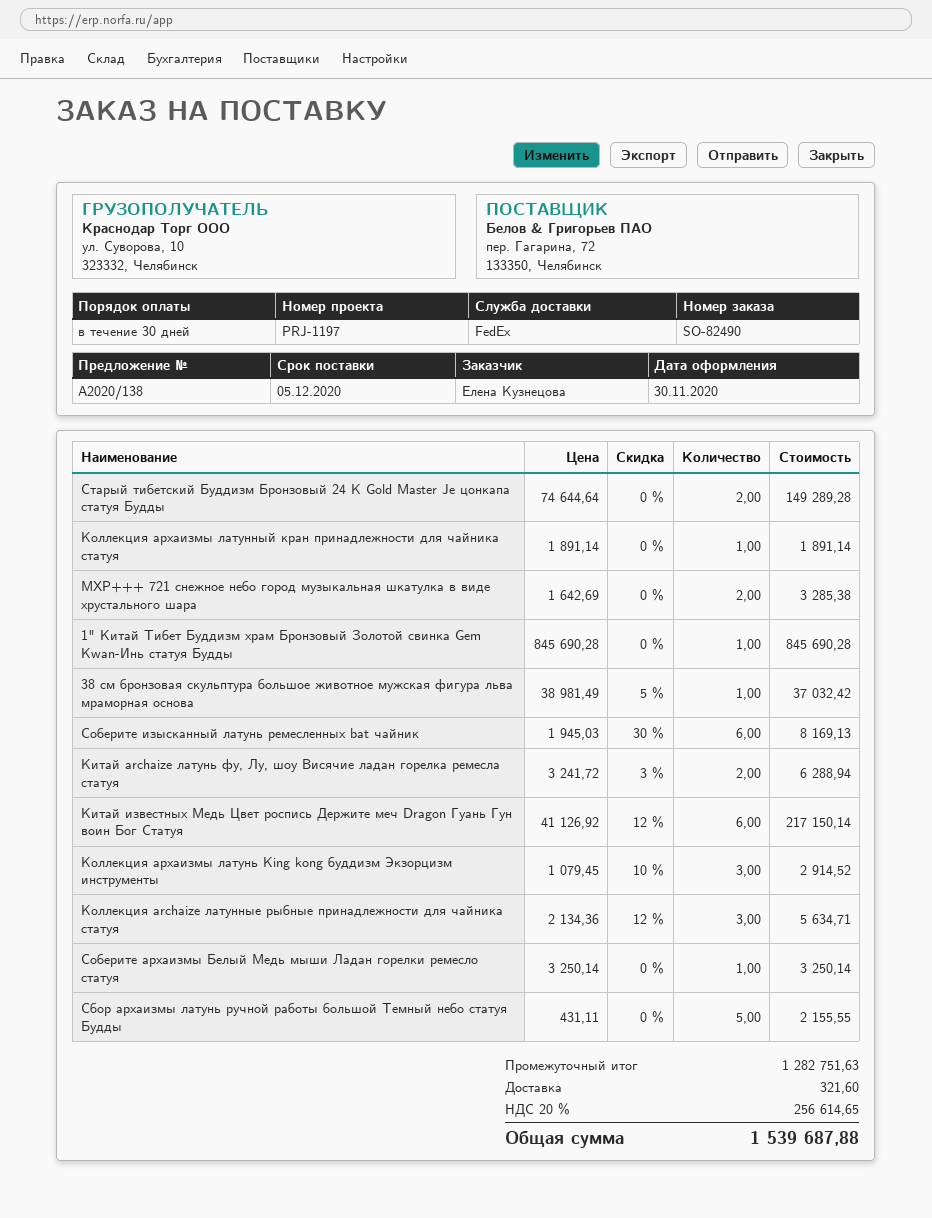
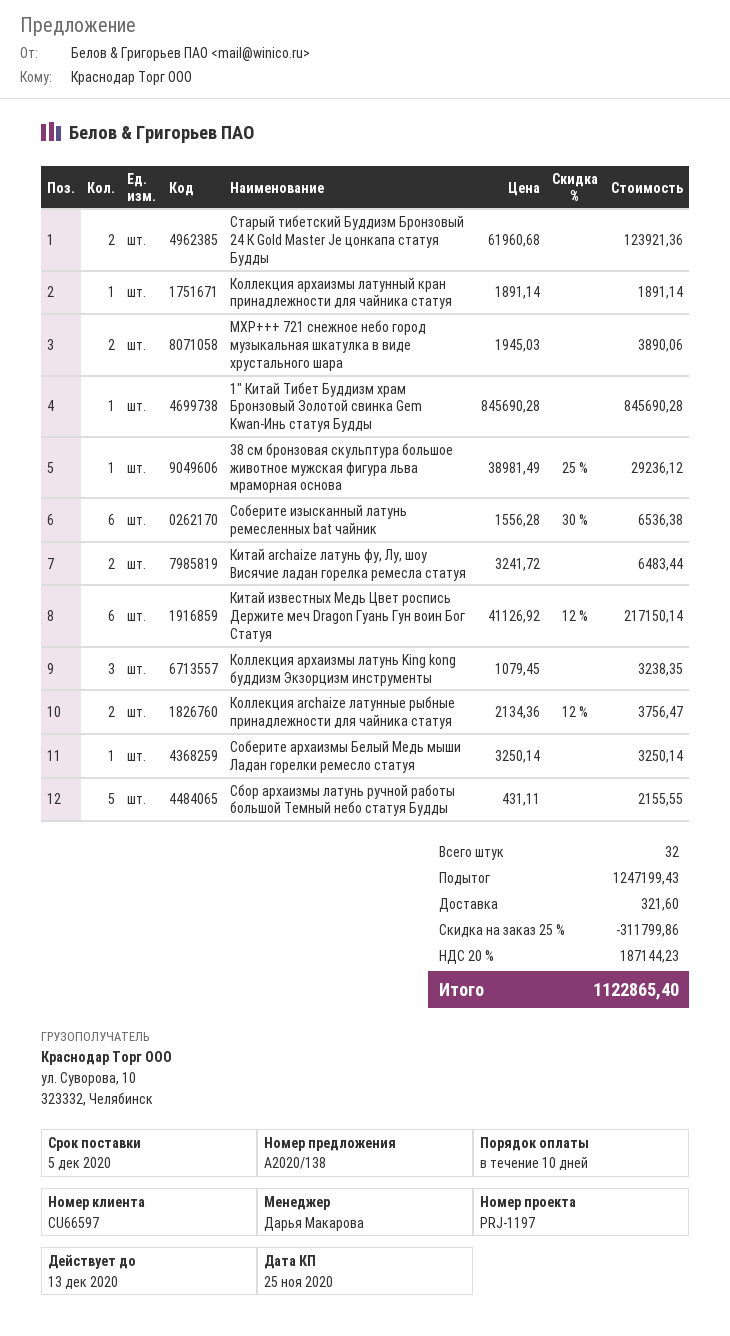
payment terms: 30 days -> 10 days
Старый тибетский Буддизм Бронзовый 24 К Gold Master Je цонкапа статуя Будды: 2 x 74644.64 = 149289.28 -> 2 x 61960.68 = 123921.36
MXP+++ 721 снежное небо город музыкальная шкатулка в виде хрустального шара: 2 x 1642.69 = 3285.38 -> 2 x 1945.03 = 3890.06
38 см бронзовая скульптура большое животное мужская фигура льва мраморная основа: 1 x 38981.49 - 5% = 37032.42 -> 1 x 38981.49 - 25% = 29236.12
Соберите изысканный латунь ремесленных bat чайник: 6 x 1945.03 - 30% = 8169.13 -> 6 x 1556.28 - 30% = 6536.38
Китай archaize латунь фу, Лу, шоу Висячие ладан горелка ремесла статуя: 2 x 3241.72 - 3% = 6288.94 -> 2 x 3241.72 = 6483.44
Коллекция архаизмы латунь King kong буддизм Экзорцизм инструменты: 3 x 1079.45 - 10% = 2914.52 -> 3 x 1079.45 = 3238.35
Коллекция archaize латунные рыбные принадлежности для чайника статуя: 3 x 2134.36 - 12% = 5634.71 -> 2 x 2134.36 - 12% = 3756.47
subtotal: 1282751.63 -> 1247199.43
discount: none -> 25% = 311799.86
tax: 20% = 256614.65 -> 20% = 187144.23
total: 1539687.88 -> 1122865.40

